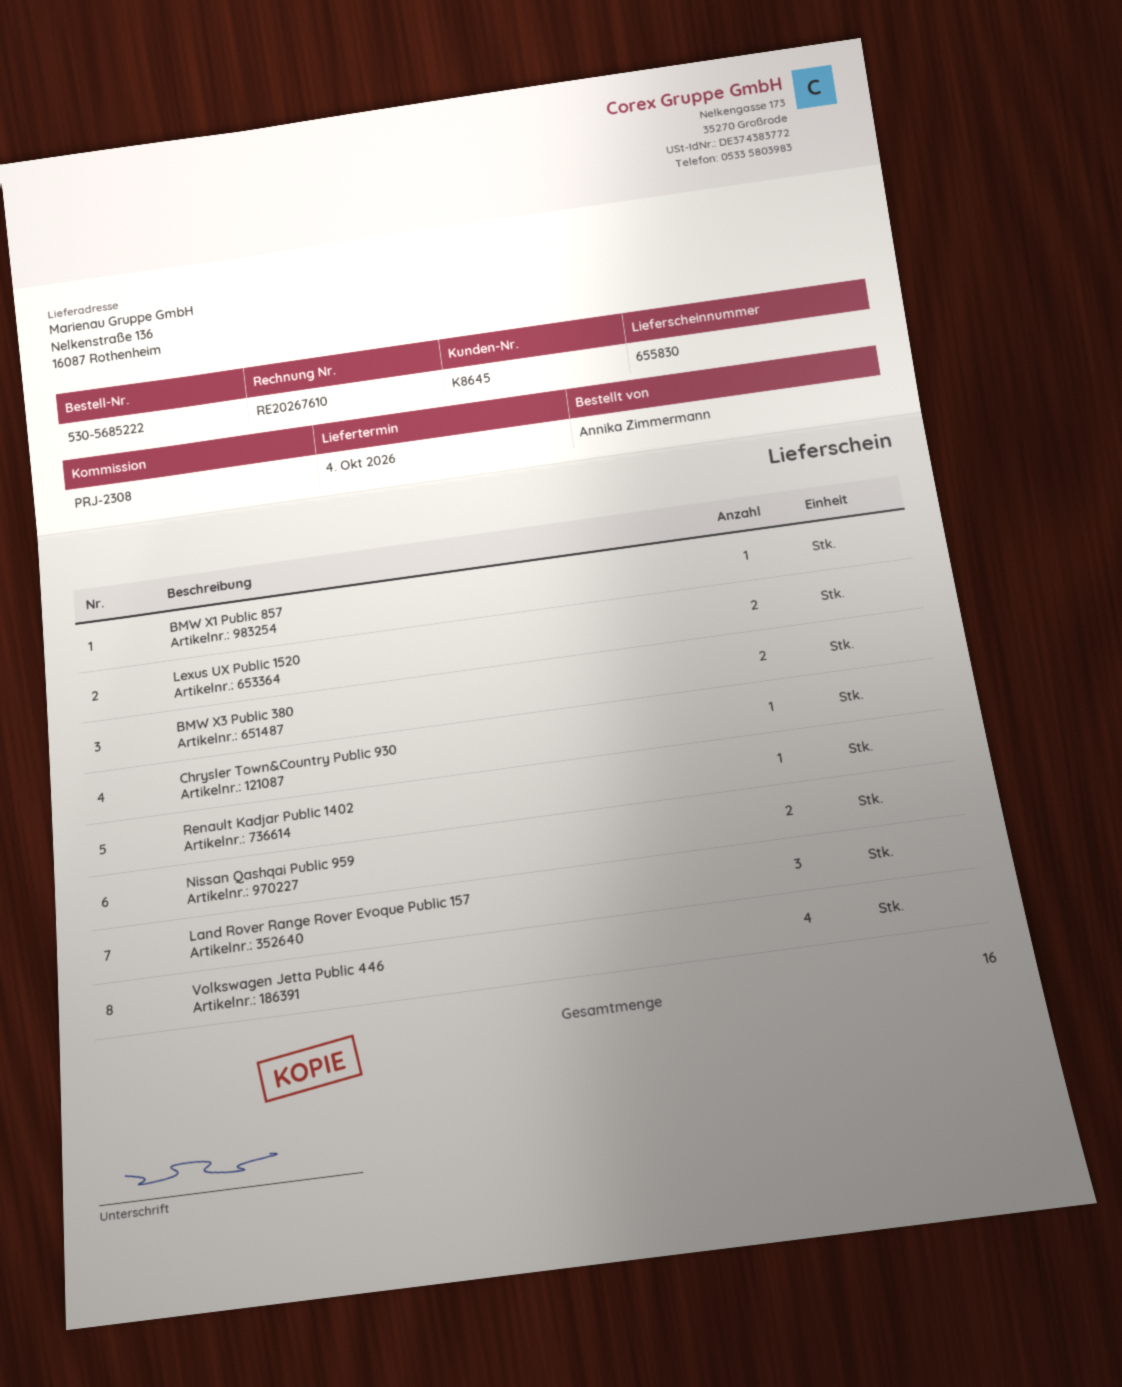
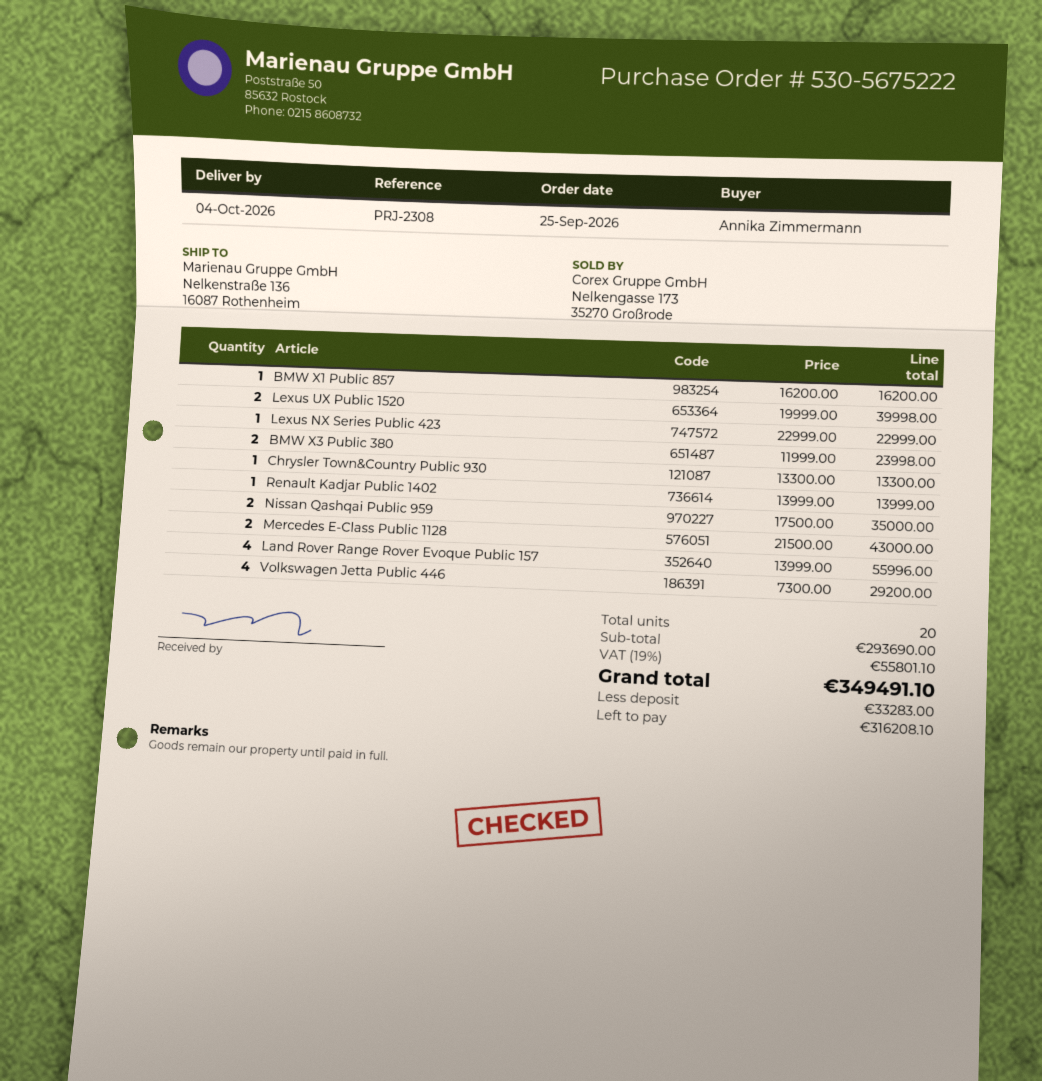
order number: 530-5685222 -> 530-5675222
Land Rover Range Rover Evoque Public 157: 3 -> 4
Lexus NX Series Public 423: none -> 1
Mercedes E-Class Public 1128: none -> 2
total quantity: 16 -> 20

